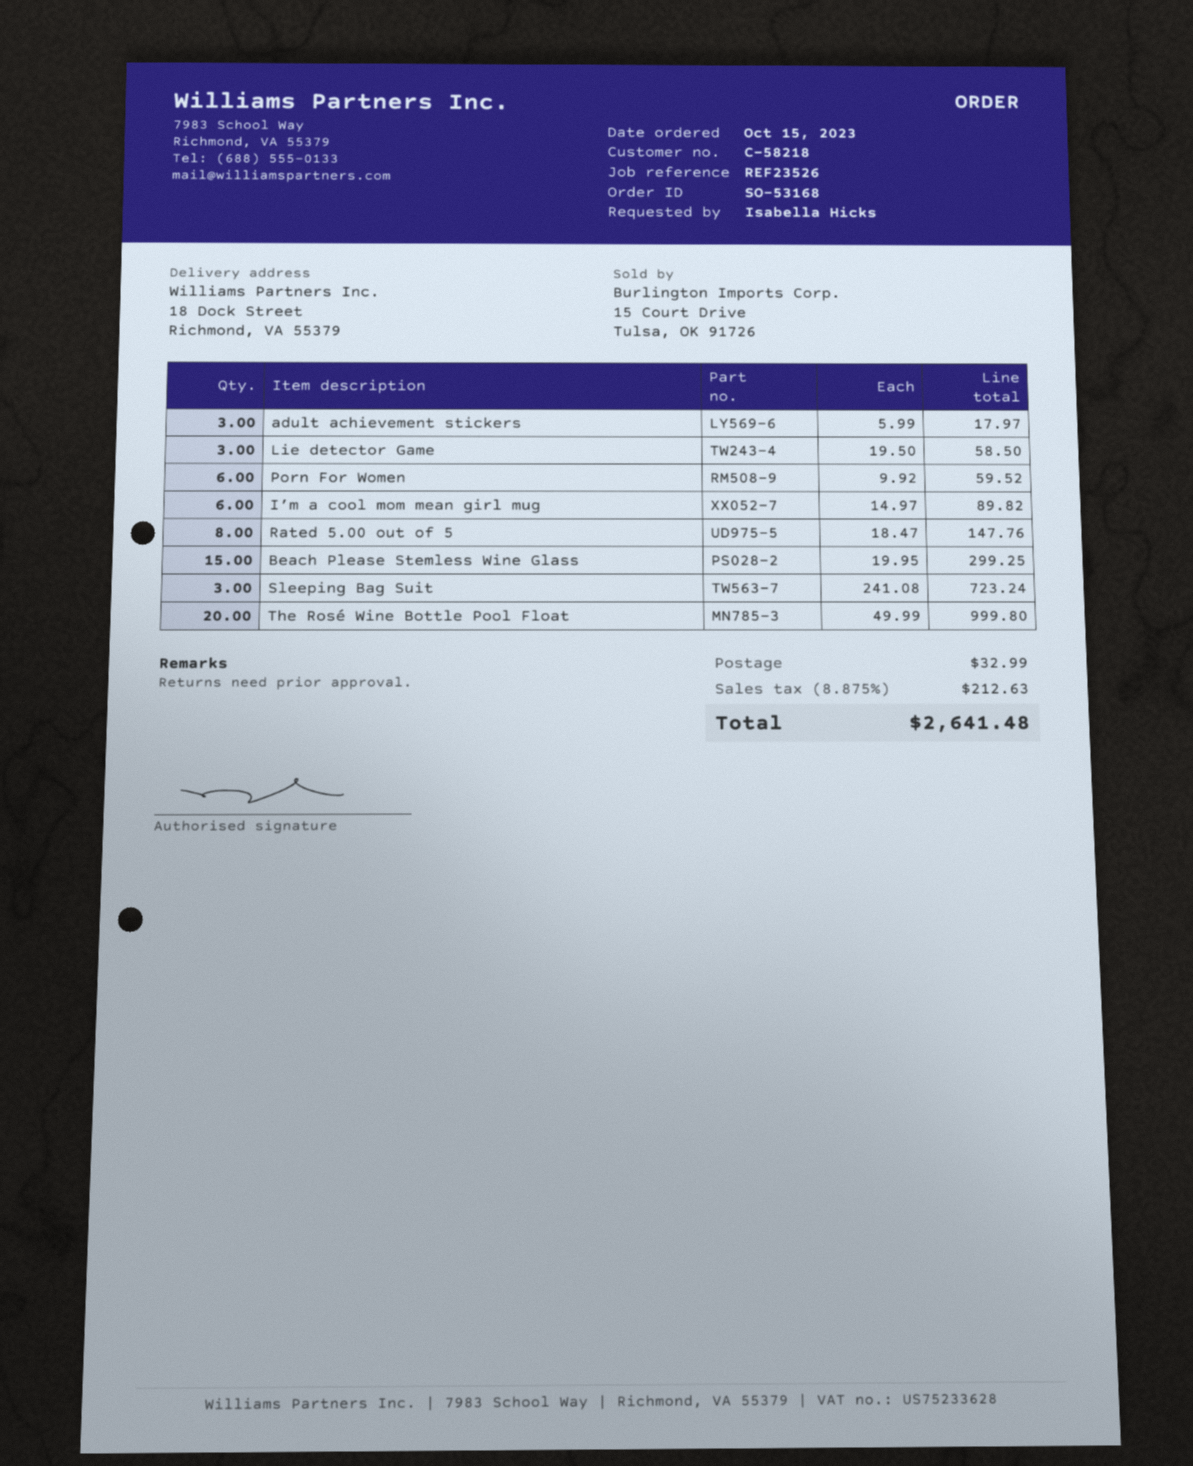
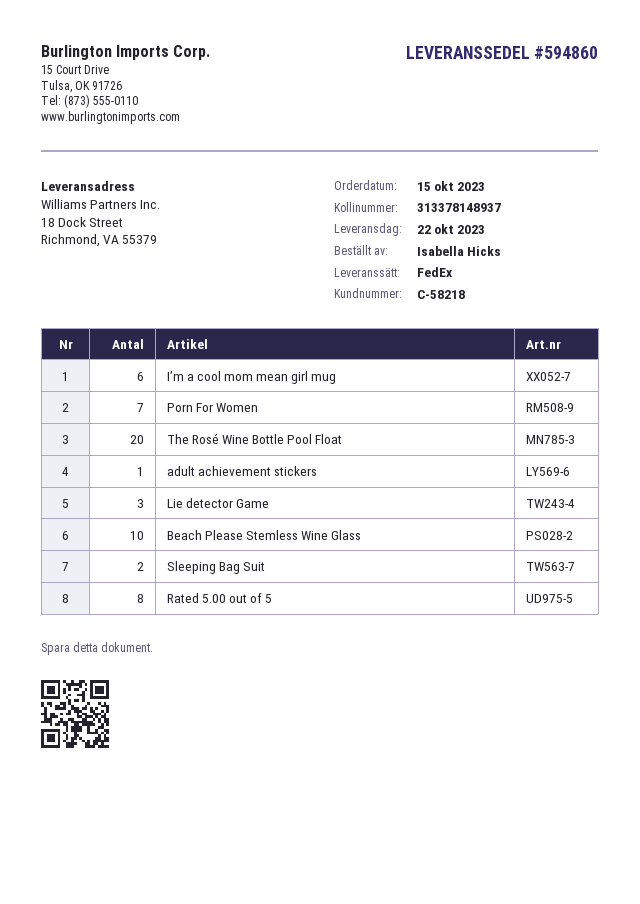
adult achievement stickers: 3 -> 1
Porn For Women: 6 -> 7
Beach Please Stemless Wine Glass: 15 -> 10
Sleeping Bag Suit: 3 -> 2

